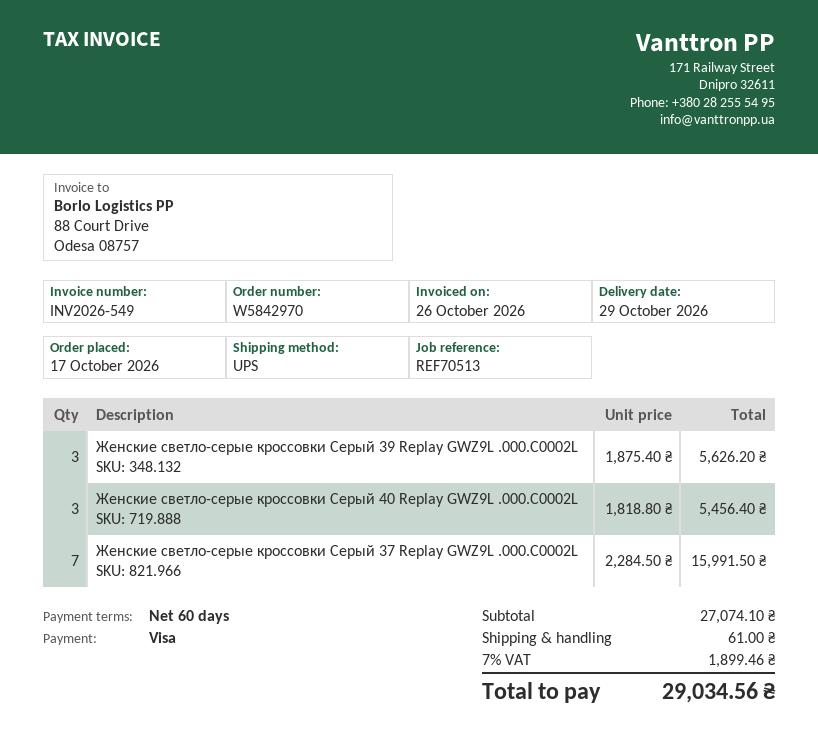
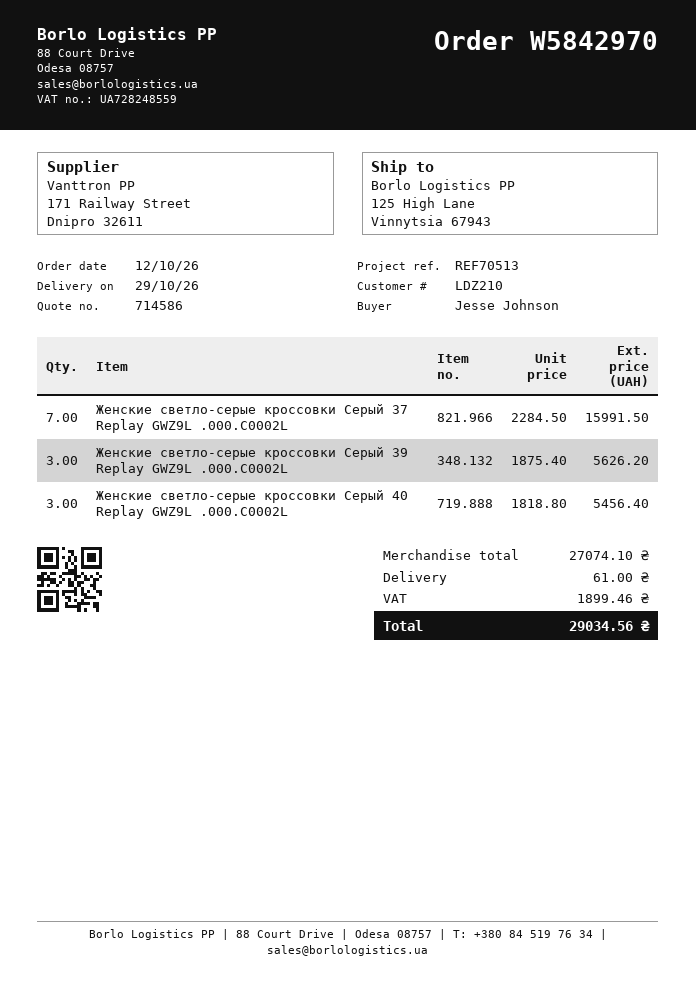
order date: 2026-10-17 -> 2026-10-12

